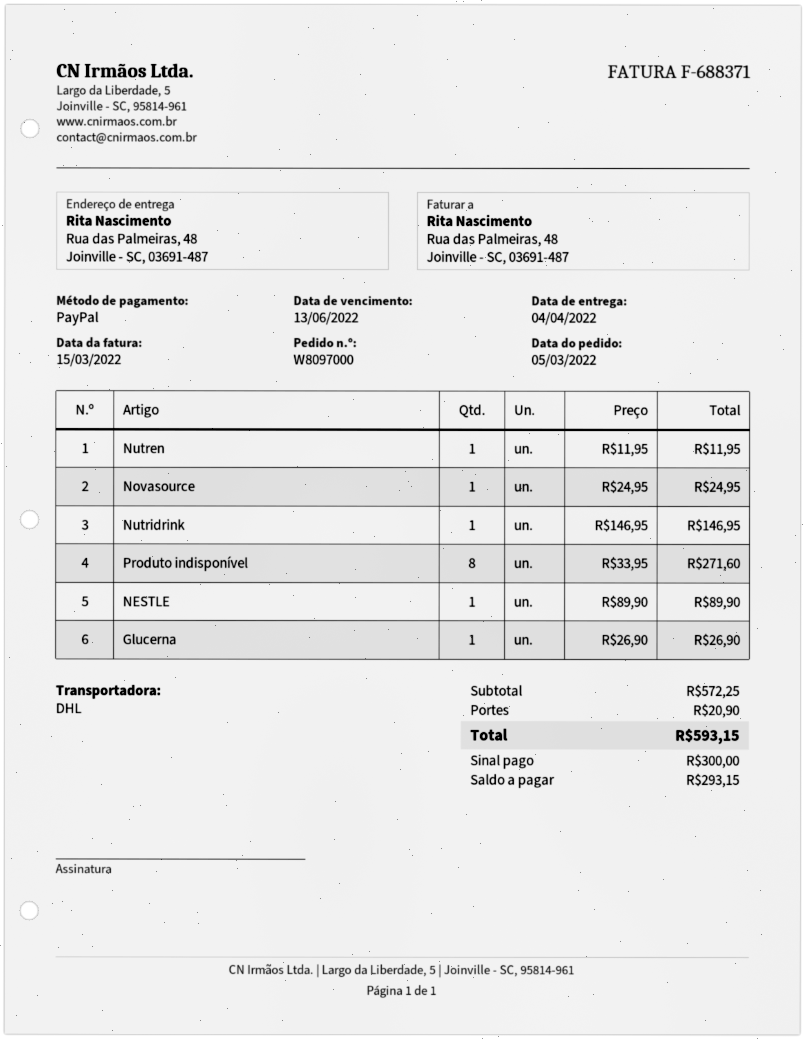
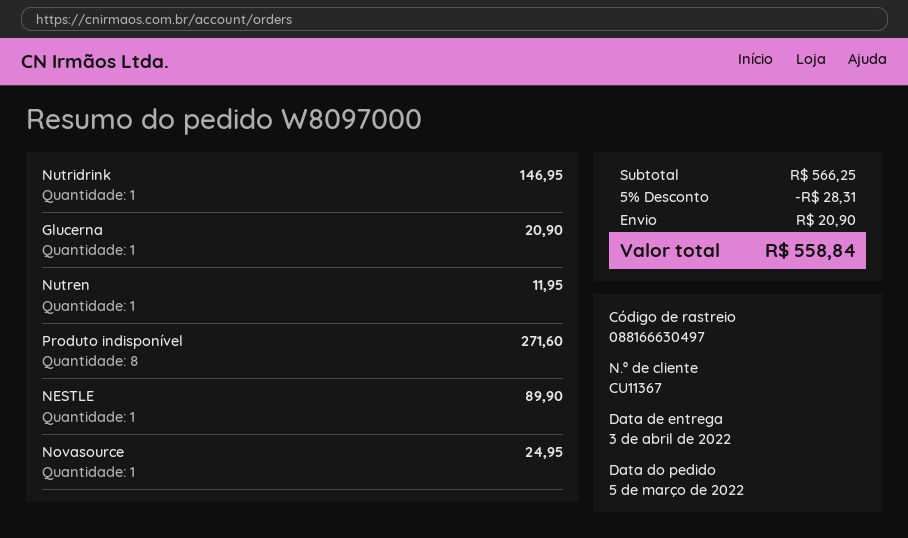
delivery date: 2022-04-04 -> 2022-04-03
Glucerna: 1 for 26.90 -> 1 for 20.90
subtotal: 572.25 -> 566.25
discount: none -> 5% = 28.31
total: 593.15 -> 558.84

